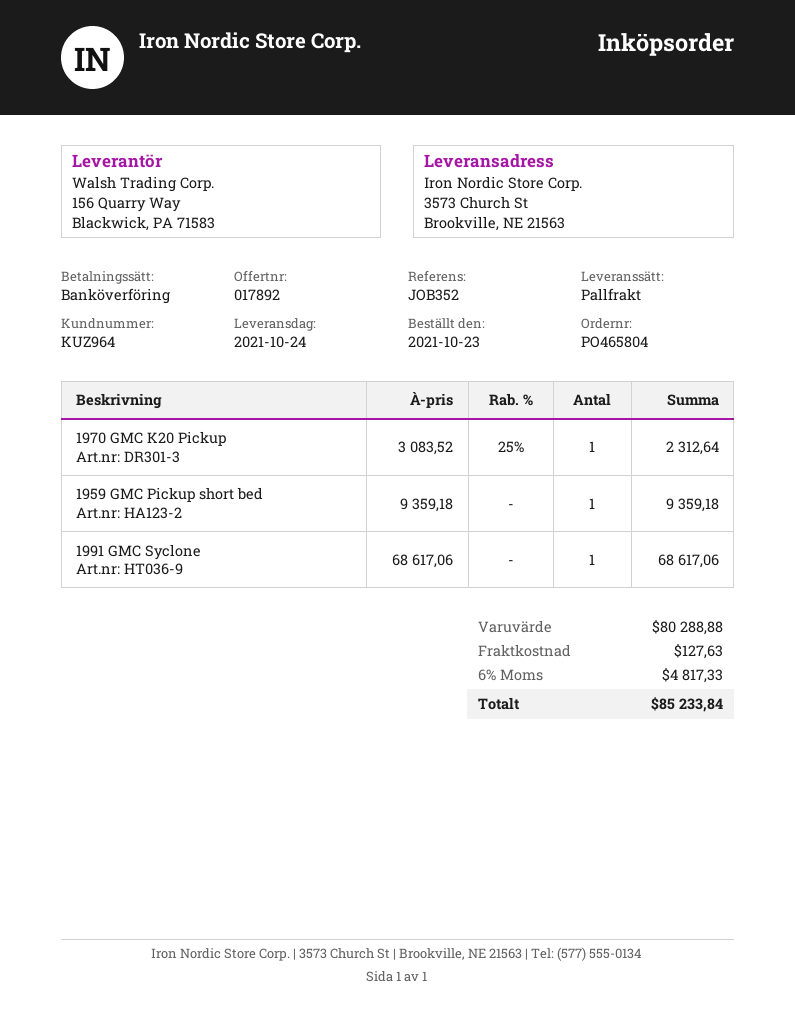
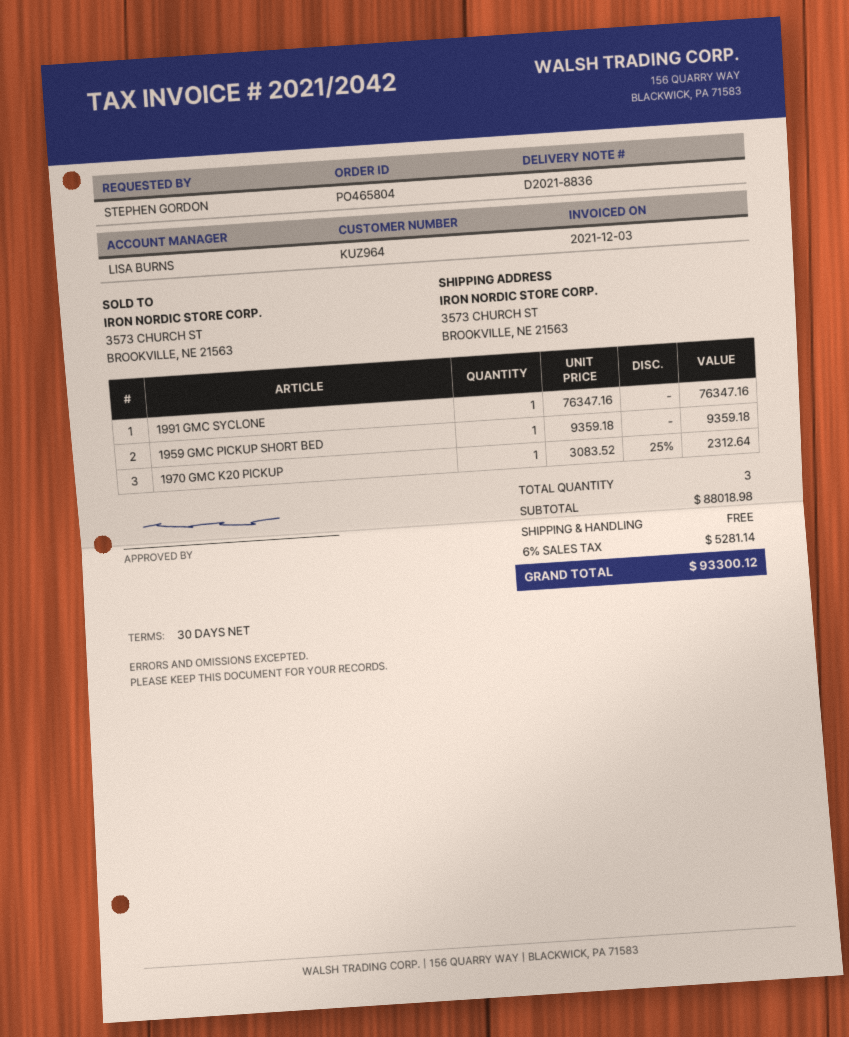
1991 GMC Syclone: 1 x 68617.06 = 68617.06 -> 1 x 76347.16 = 76347.16
subtotal: 80288.88 -> 88018.98
shipping: 127.63 -> 0.00
tax: 6% = 4817.33 -> 6% = 5281.14
total: 85233.84 -> 93300.12

